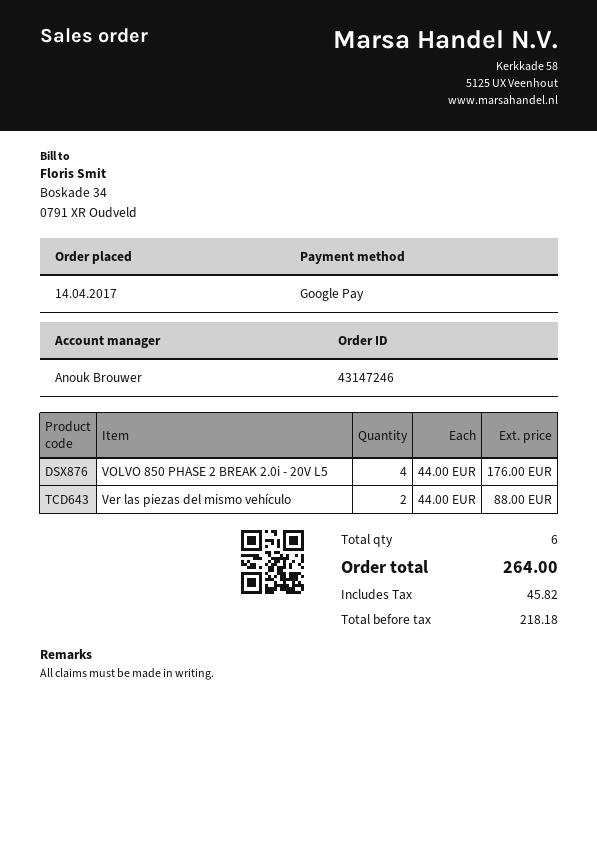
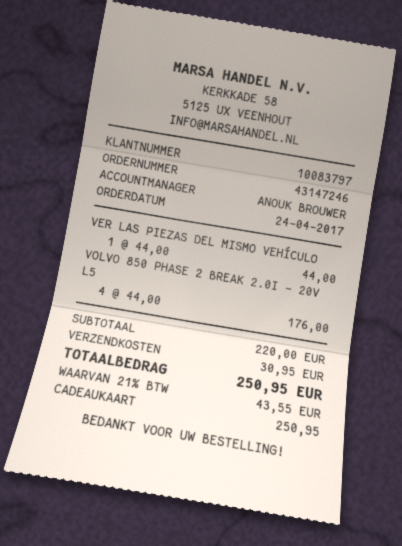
order date: 2017-04-14 -> 2017-04-24
payment method: Google Pay -> gift card
Ver las piezas del mismo vehículo: 2 x 44.00 = 88.00 -> 1 x 44.00 = 44.00
shipping: none -> 30.95
tax: 45.82 -> 43.55
total: 264.00 -> 250.95

